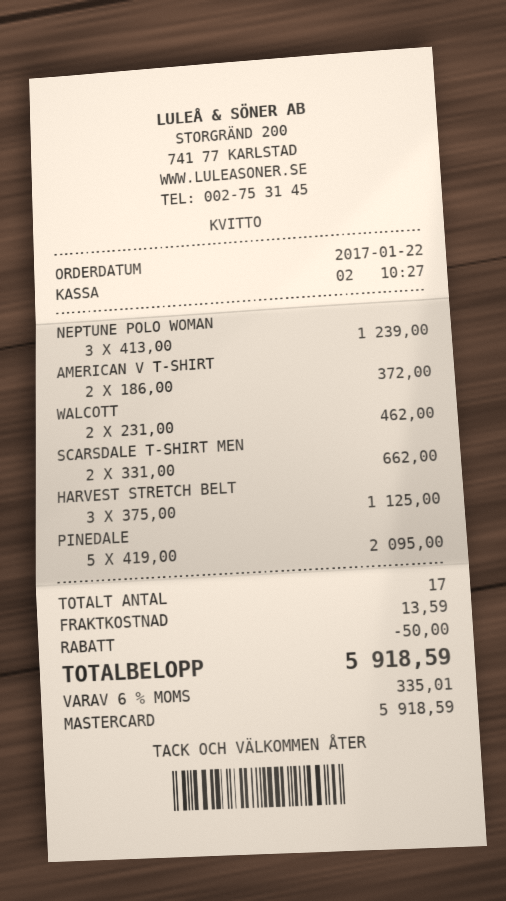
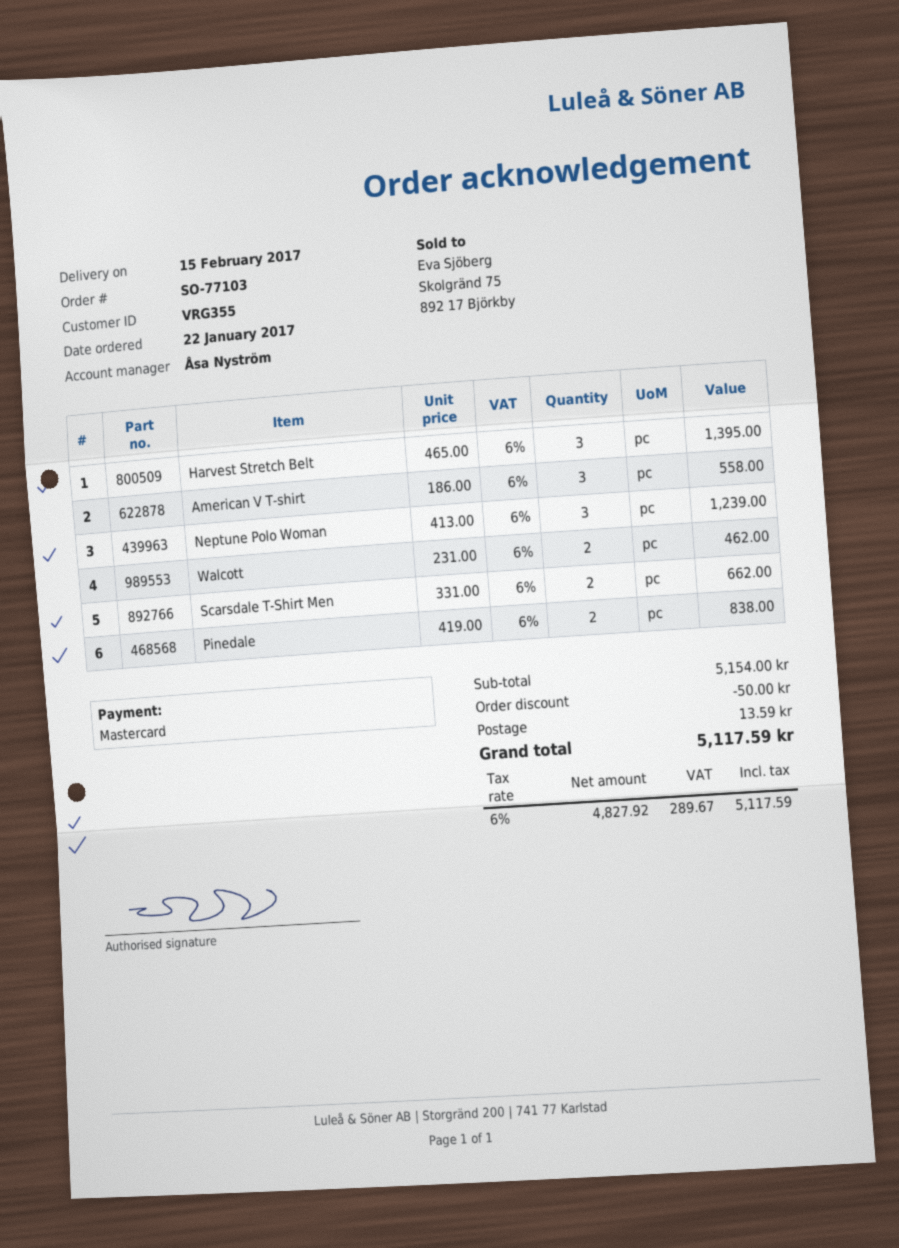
AMERICAN V T-SHIRT: 2 x 186.00 = 372.00 -> 3 x 186.00 = 558.00
HARVEST STRETCH BELT: 3 x 375.00 = 1125.00 -> 3 x 465.00 = 1395.00
PINEDALE: 5 x 419.00 = 2095.00 -> 2 x 419.00 = 838.00
tax: 6% = 335.01 -> 6% = 289.67
total: 5918.59 -> 5117.59

